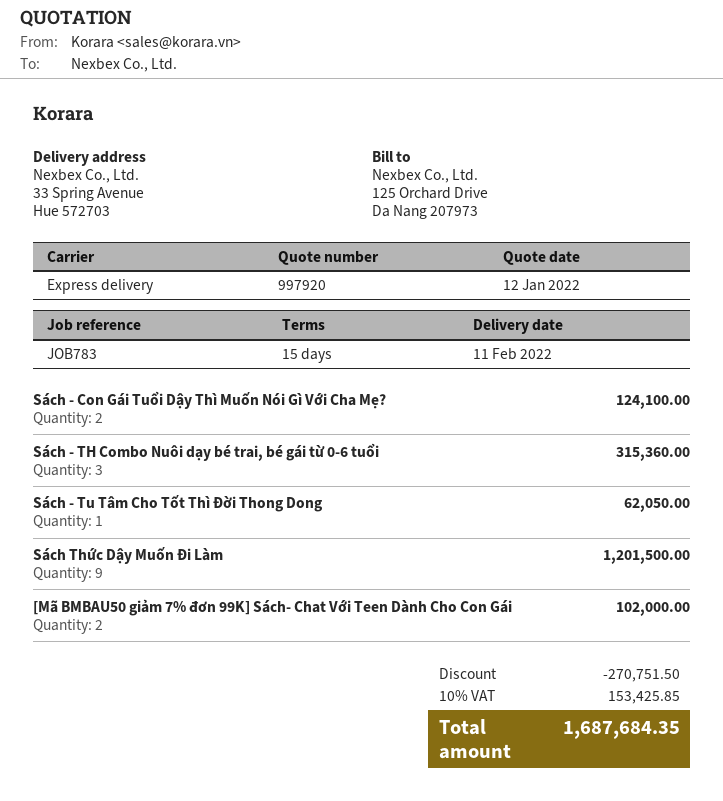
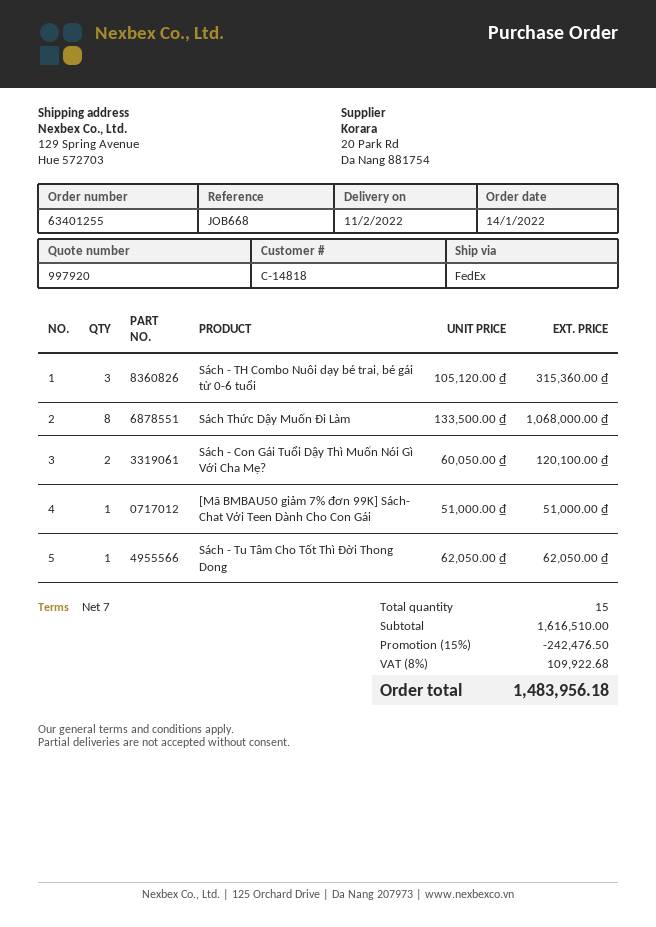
payment terms: 15 days -> 7 days
reference: JOB783 -> JOB668
shipping method: express -> FedEx
ship to: 33 Spring Avenue, Hue 572703 -> 129 Spring Avenue, Hue 572703
Sách - Con Gái Tuổi Dậy Thì Muốn Nói Gì Với Cha Mẹ?: 2 for 124100.00 -> 2 for 120100.00
Sách Thức Dậy Muốn Đi Làm: 9 for 1201500.00 -> 8 for 1068000.00
[Mã BMBAU50 giảm 7% đơn 99K] Sách- Chat Với Teen Dành Cho Con Gái: 2 for 102000.00 -> 1 for 51000.00
discount: 270751.50 -> 242476.50
tax: 10% = 153425.85 -> 8% = 109922.68
total: 1687684.35 -> 1483956.18

